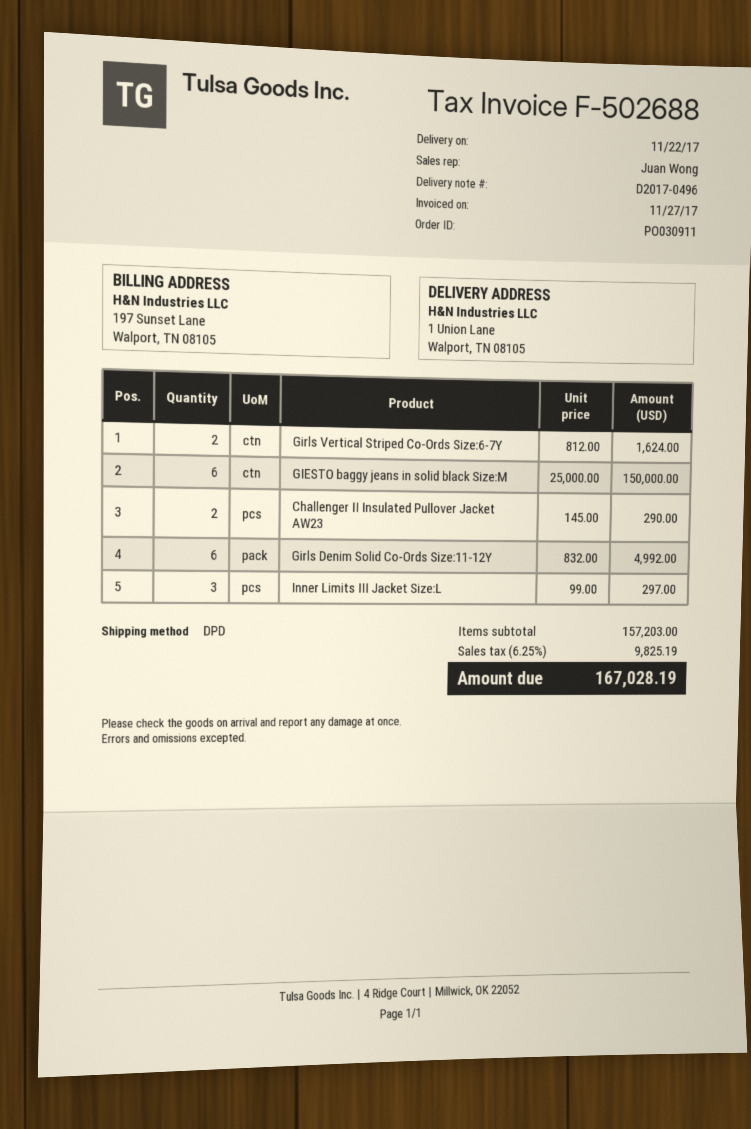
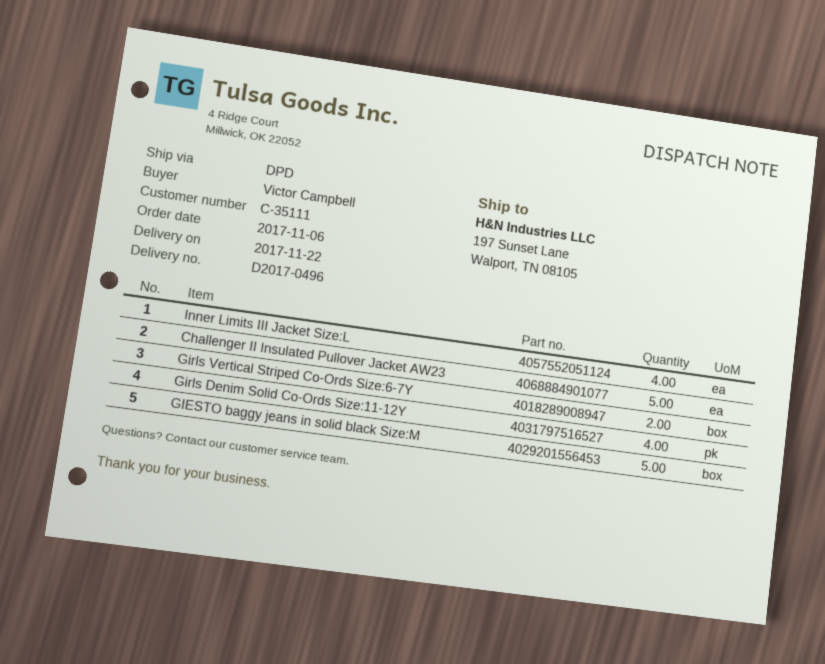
ship to: 1 Union Lane, Walport, TN 08105 -> 197 Sunset Lane, Walport, TN 08105
GIESTO baggy jeans in solid black Size:M: 6 -> 5
Challenger II Insulated Pullover Jacket AW23: 2 -> 5
Girls Denim Solid Co-Ords Size:11-12Y: 6 -> 4
Inner Limits III Jacket Size:L: 3 -> 4

